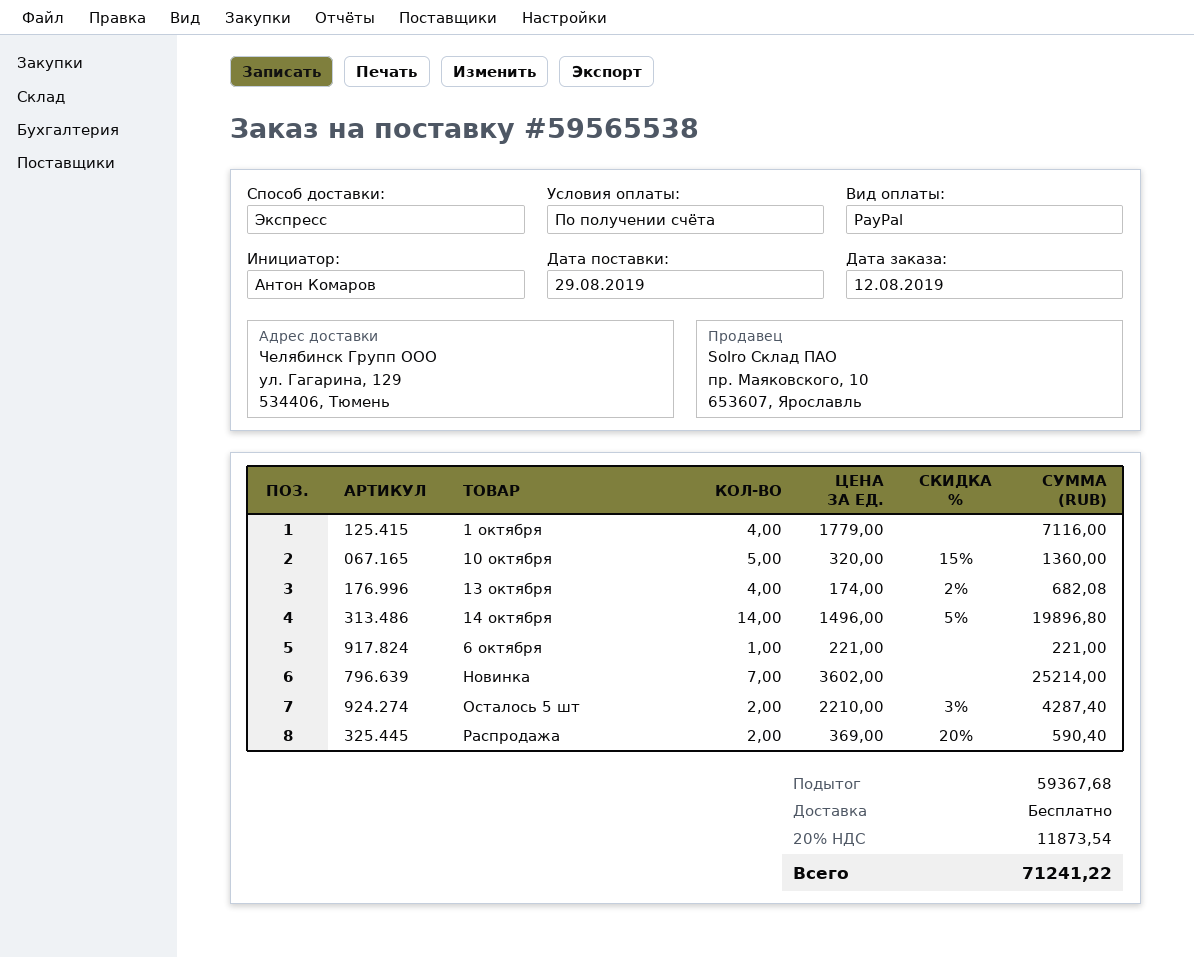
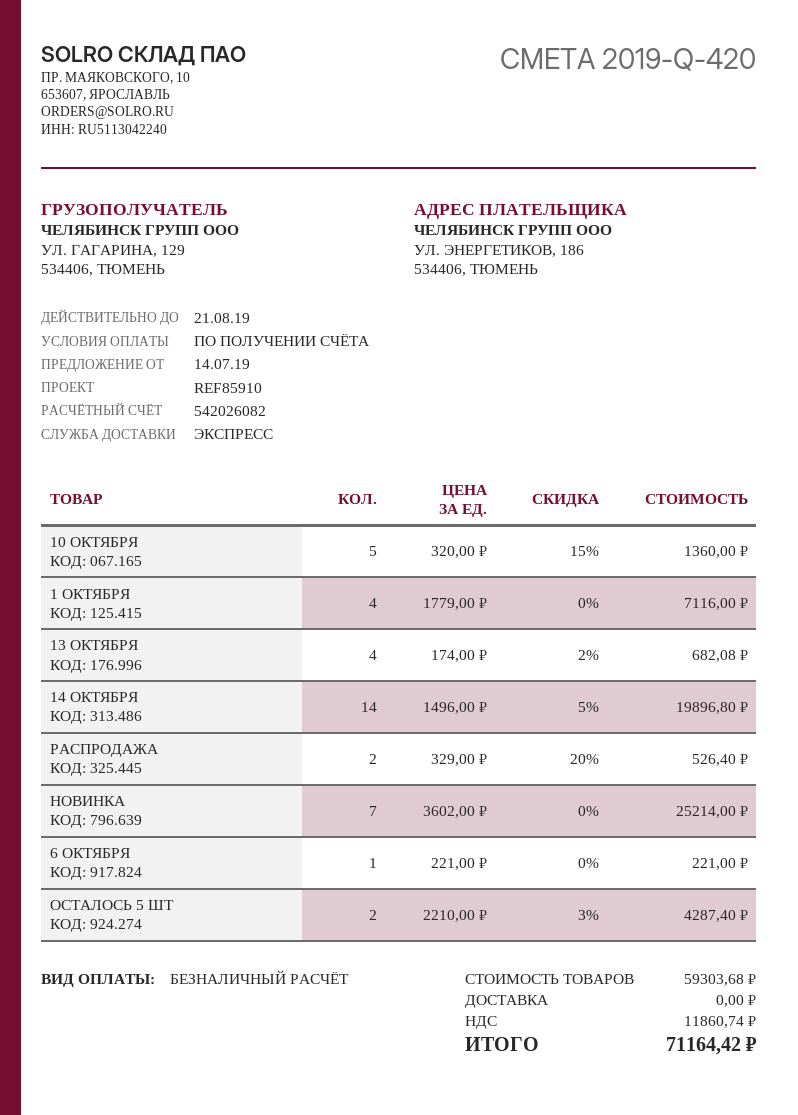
payment method: PayPal -> bank transfer
Распродажа: 2 x 369.00 - 20% = 590.40 -> 2 x 329.00 - 20% = 526.40
subtotal: 59367.68 -> 59303.68
tax: 11873.54 -> 11860.74
total: 71241.22 -> 71164.42

